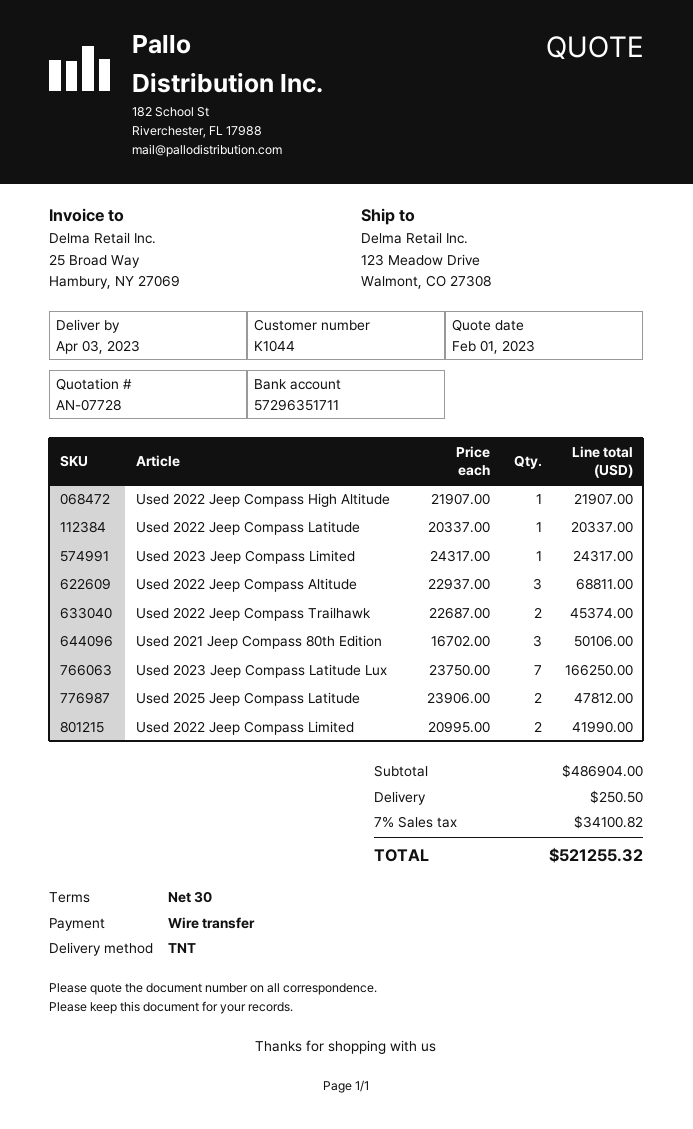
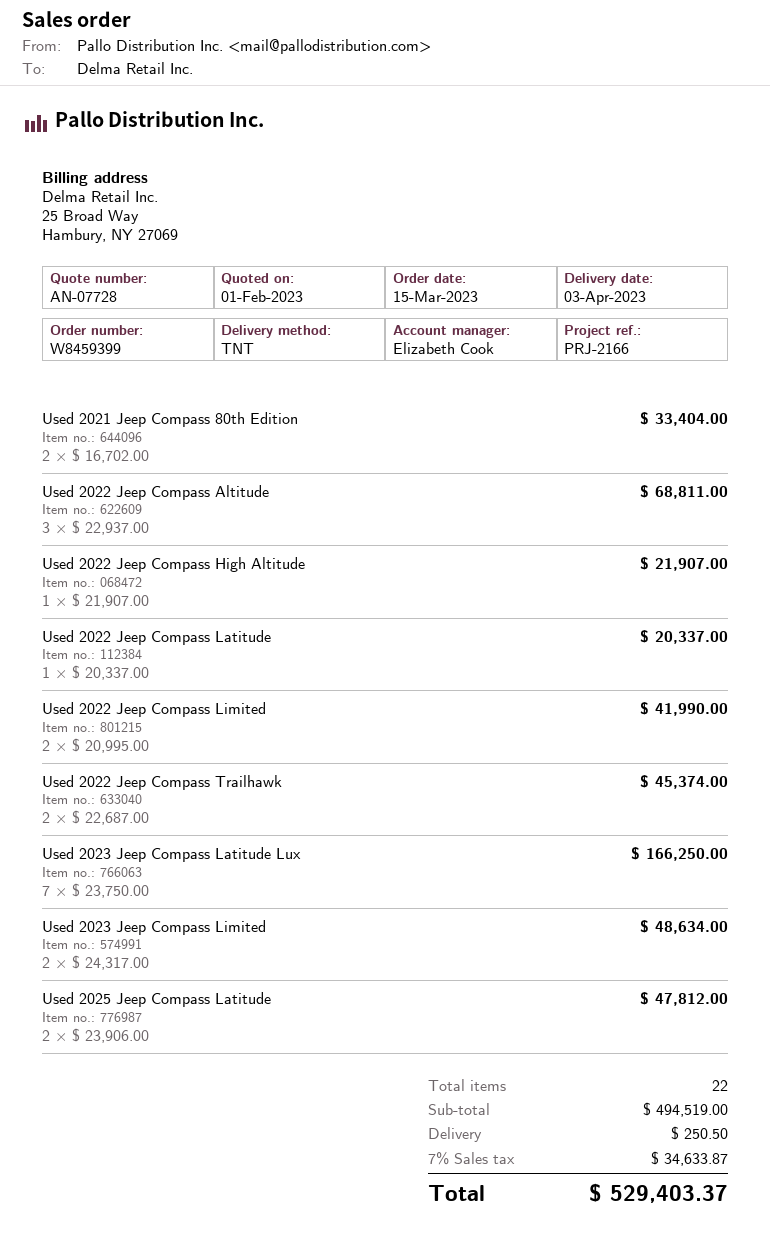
Used 2023 Jeep Compass Limited: 1 x 24317.00 = 24317.00 -> 2 x 24317.00 = 48634.00
Used 2021 Jeep Compass 80th Edition: 3 x 16702.00 = 50106.00 -> 2 x 16702.00 = 33404.00
subtotal: 486904.00 -> 494519.00
tax: 7% = 34100.82 -> 7% = 34633.87
total: 521255.32 -> 529403.37

